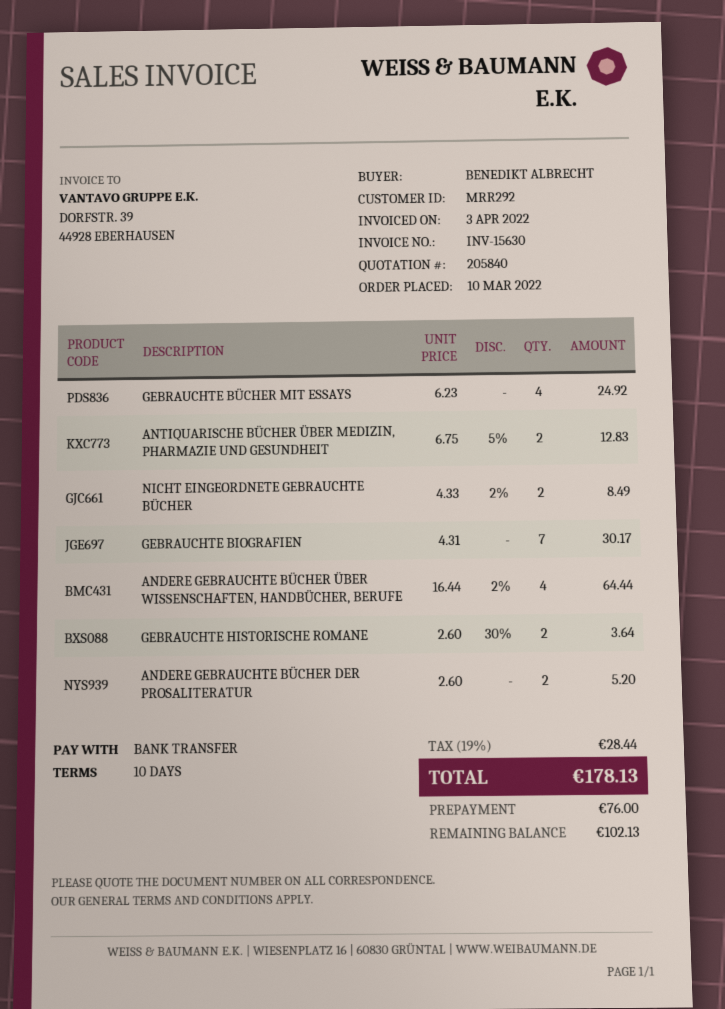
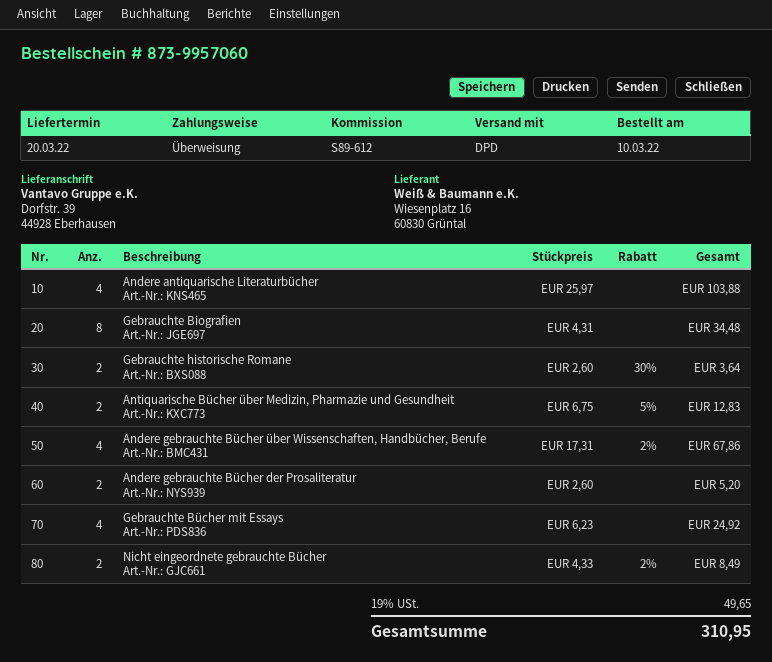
GEBRAUCHTE BIOGRAFIEN: 7 x 4.31 = 30.17 -> 8 x 4.31 = 34.48
ANDERE GEBRAUCHTE BÜCHER ÜBER WISSENSCHAFTEN, HANDBÜCHER, BERUFE: 4 x 16.44 - 2% = 64.44 -> 4 x 17.31 - 2% = 67.86
Andere antiquarische Literaturbücher: none -> 4 x 25.97 = 103.88
tax: 19% = 28.44 -> 19% = 49.65
total: 178.13 -> 310.95

